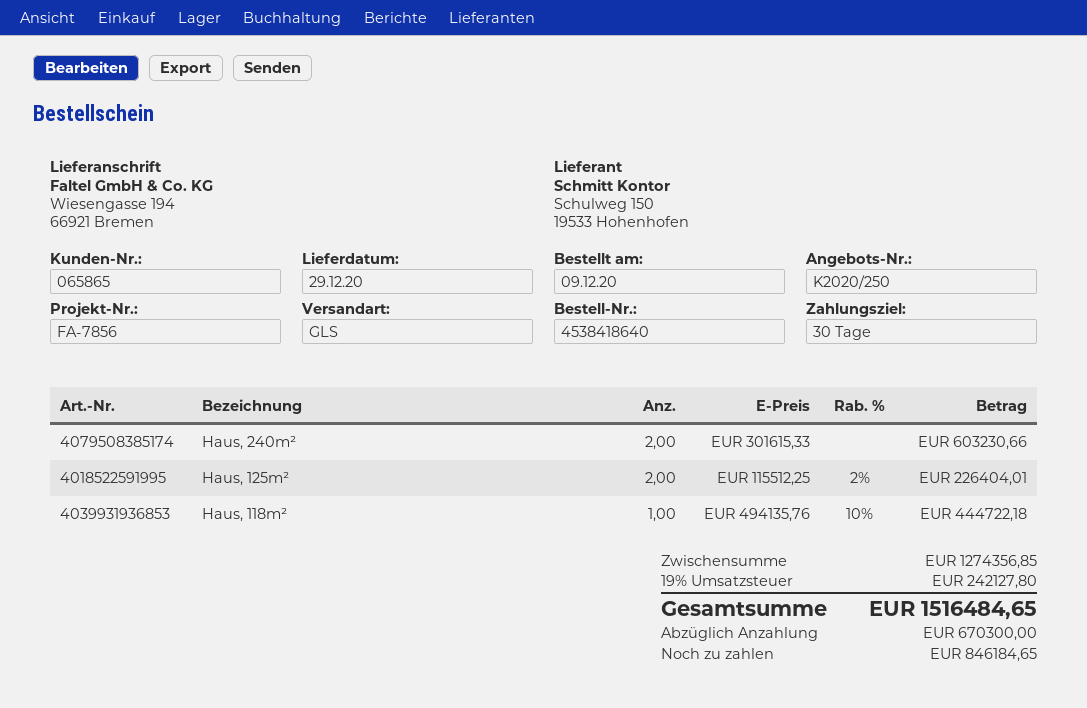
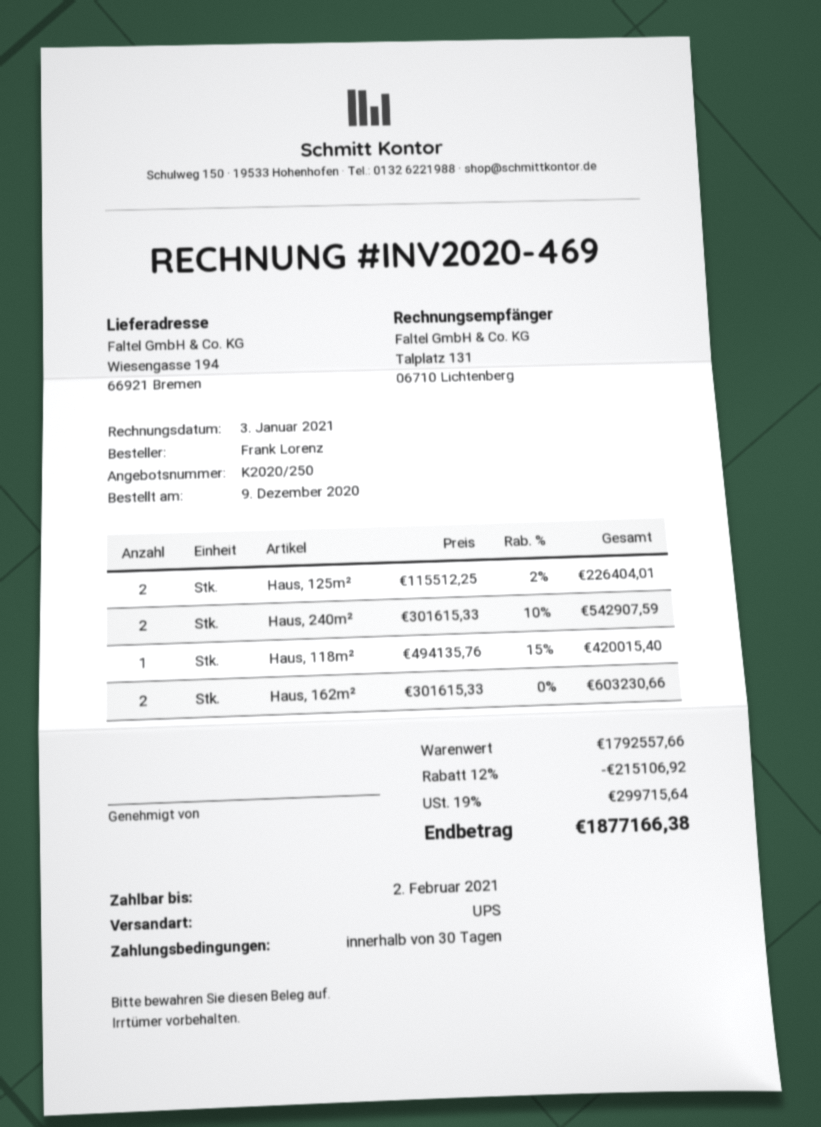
shipping method: GLS -> UPS
Haus, 240m²: 2 x 301615.33 = 603230.66 -> 2 x 301615.33 - 10% = 542907.59
Haus, 118m²: 1 x 494135.76 - 10% = 444722.18 -> 1 x 494135.76 - 15% = 420015.40
Haus, 162m²: none -> 2 x 301615.33 = 603230.66
subtotal: 1274356.85 -> 1792557.66
discount: none -> 12% = 215106.92
tax: 19% = 242127.80 -> 19% = 299715.64
total: 1516484.65 -> 1877166.38

